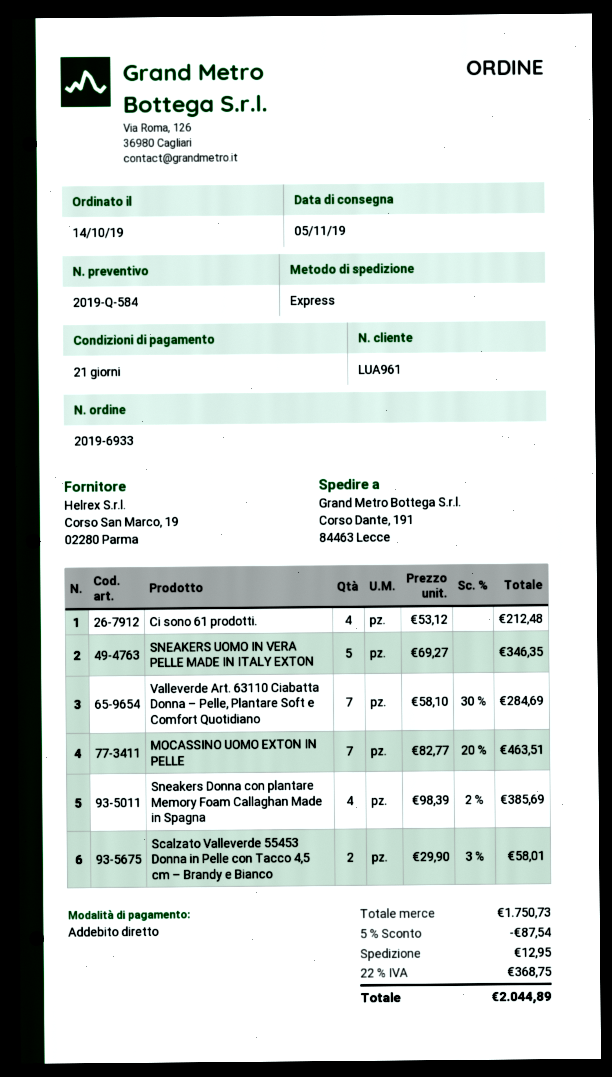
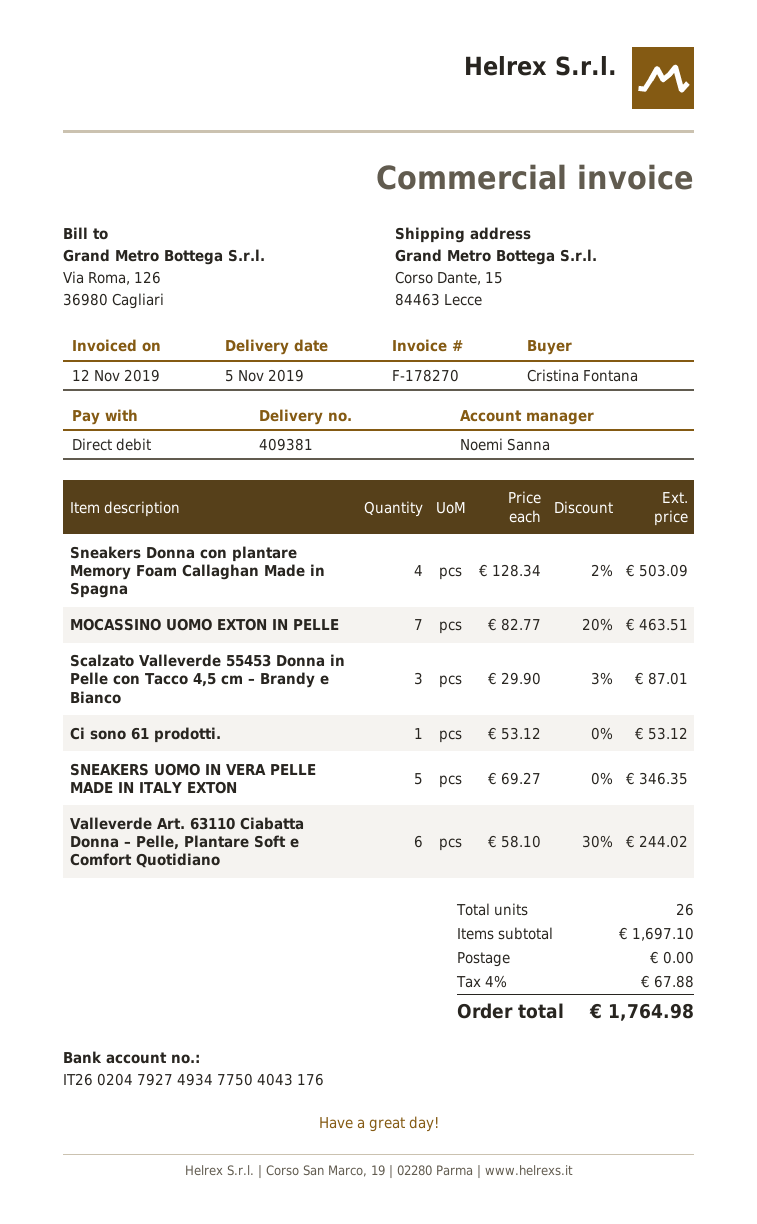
ship to: Corso Dante, 191, 84463 Lecce -> Corso Dante, 15, 84463 Lecce
Ci sono 61 prodotti.: 4 x 53.12 = 212.48 -> 1 x 53.12 = 53.12
Valleverde Art. 63110 Ciabatta Donna – Pelle, Plantare Soft e Comfort Quotidiano: 7 x 58.10 - 30% = 284.69 -> 6 x 58.10 - 30% = 244.02
Sneakers Donna con plantare Memory Foam Callaghan Made in Spagna: 4 x 98.39 - 2% = 385.69 -> 4 x 128.34 - 2% = 503.09
Scalzato Valleverde 55453 Donna in Pelle con Tacco 4,5 cm – Brandy e Bianco: 2 x 29.90 - 3% = 58.01 -> 3 x 29.90 - 3% = 87.01
subtotal: 1750.73 -> 1697.10
discount: 5% = 87.54 -> none
shipping: 12.95 -> 0.00
tax: 22% = 368.75 -> 4% = 67.88
total: 2044.89 -> 1764.98

